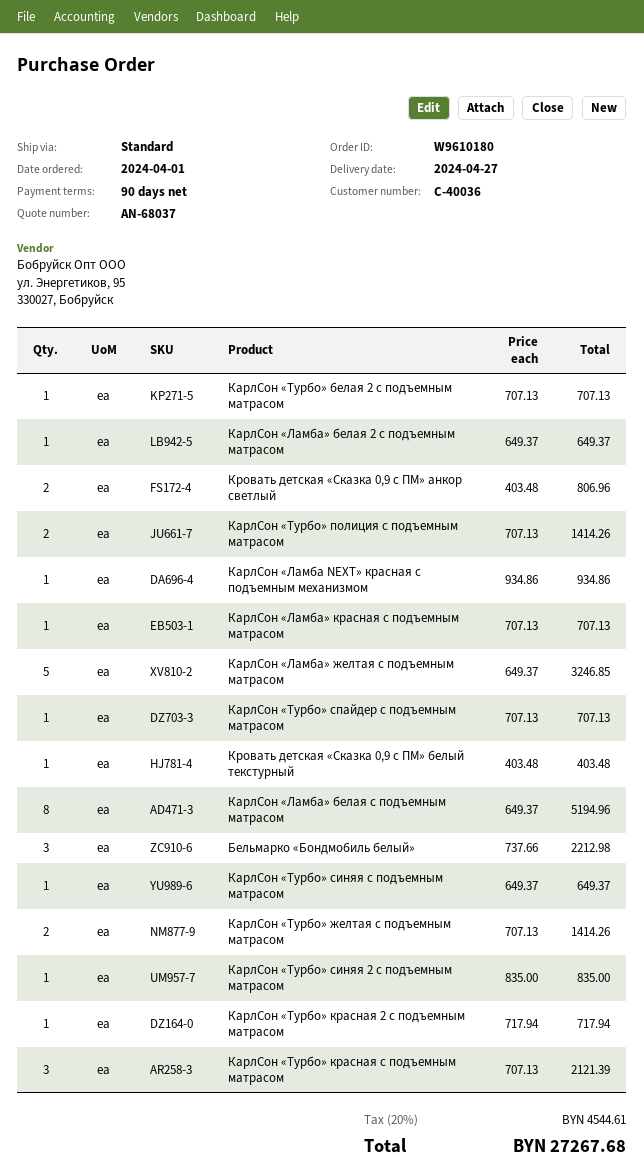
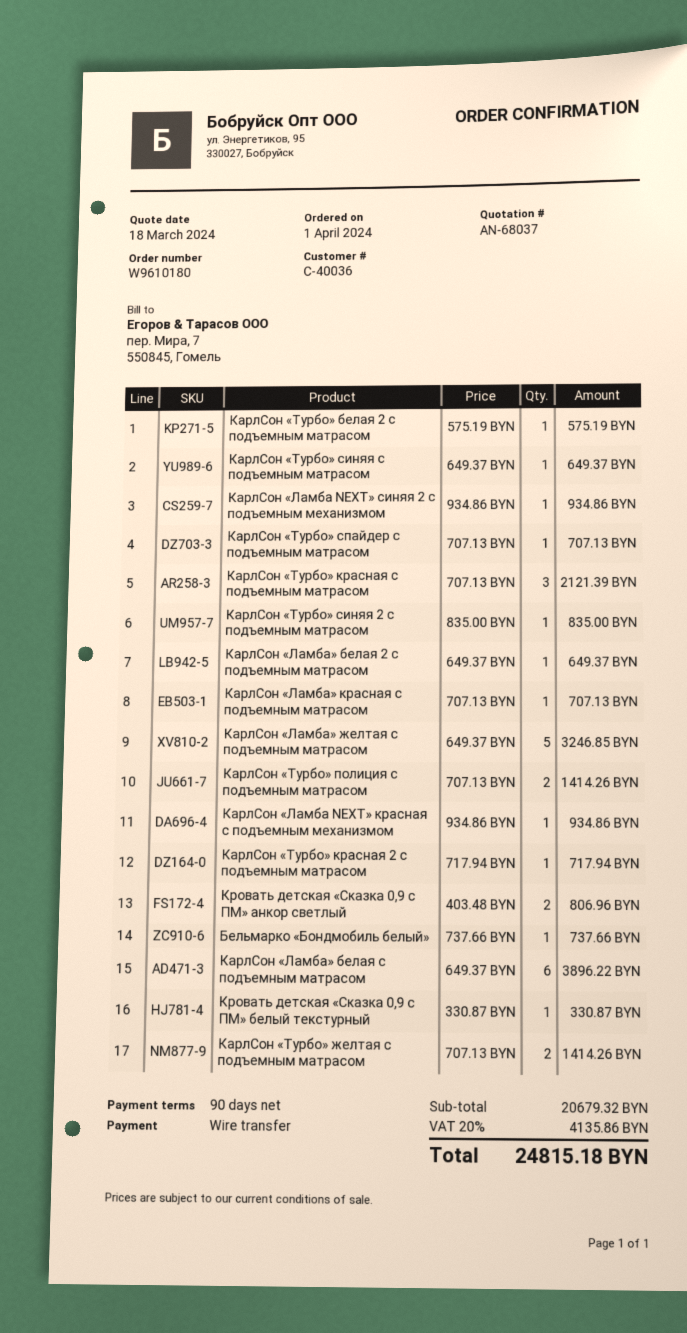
КарлСон «Турбо» белая 2 с подъемным матрасом: 1 x 707.13 = 707.13 -> 1 x 575.19 = 575.19
Кровать детская «Сказка 0,9 с ПМ» белый текстурный: 1 x 403.48 = 403.48 -> 1 x 330.87 = 330.87
КарлСон «Ламба» белая с подъемным матрасом: 8 x 649.37 = 5194.96 -> 6 x 649.37 = 3896.22
Бельмарко «Бондмобиль белый»: 3 x 737.66 = 2212.98 -> 1 x 737.66 = 737.66
КарлСон «Ламба NEXT» синяя 2 с подъемным механизмом: none -> 1 x 934.86 = 934.86
tax: 20% = 4544.61 -> 20% = 4135.86
total: 27267.68 -> 24815.18

